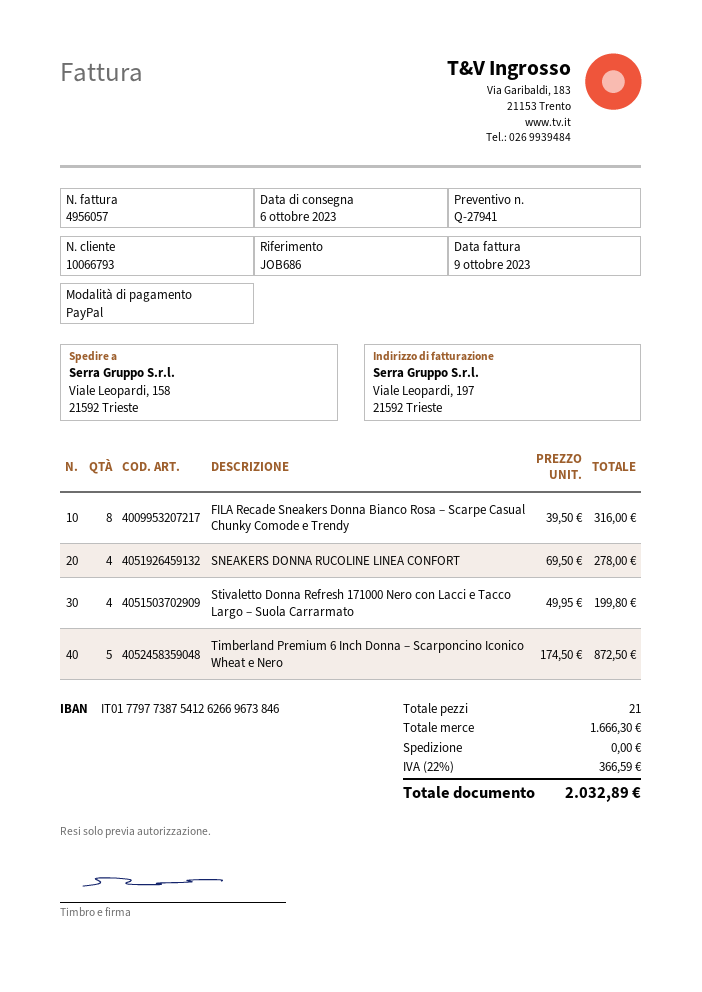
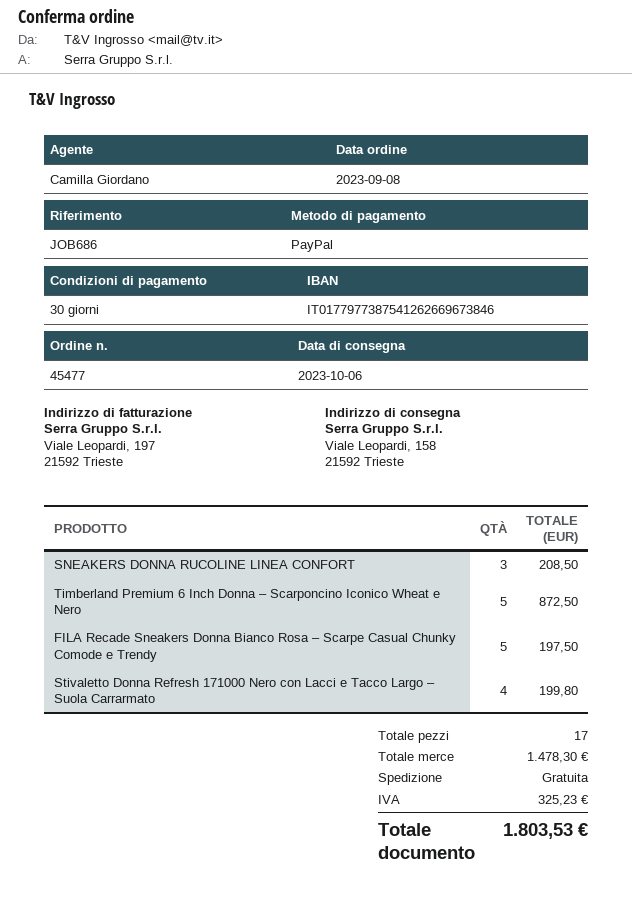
FILA Recade Sneakers Donna Bianco Rosa – Scarpe Casual Chunky Comode e Trendy: 8 for 316.00 -> 5 for 197.50
SNEAKERS DONNA RUCOLINE LINEA CONFORT: 4 for 278.00 -> 3 for 208.50
total quantity: 21 -> 17
subtotal: 1666.30 -> 1478.30
tax: 366.59 -> 325.23
total: 2032.89 -> 1803.53

